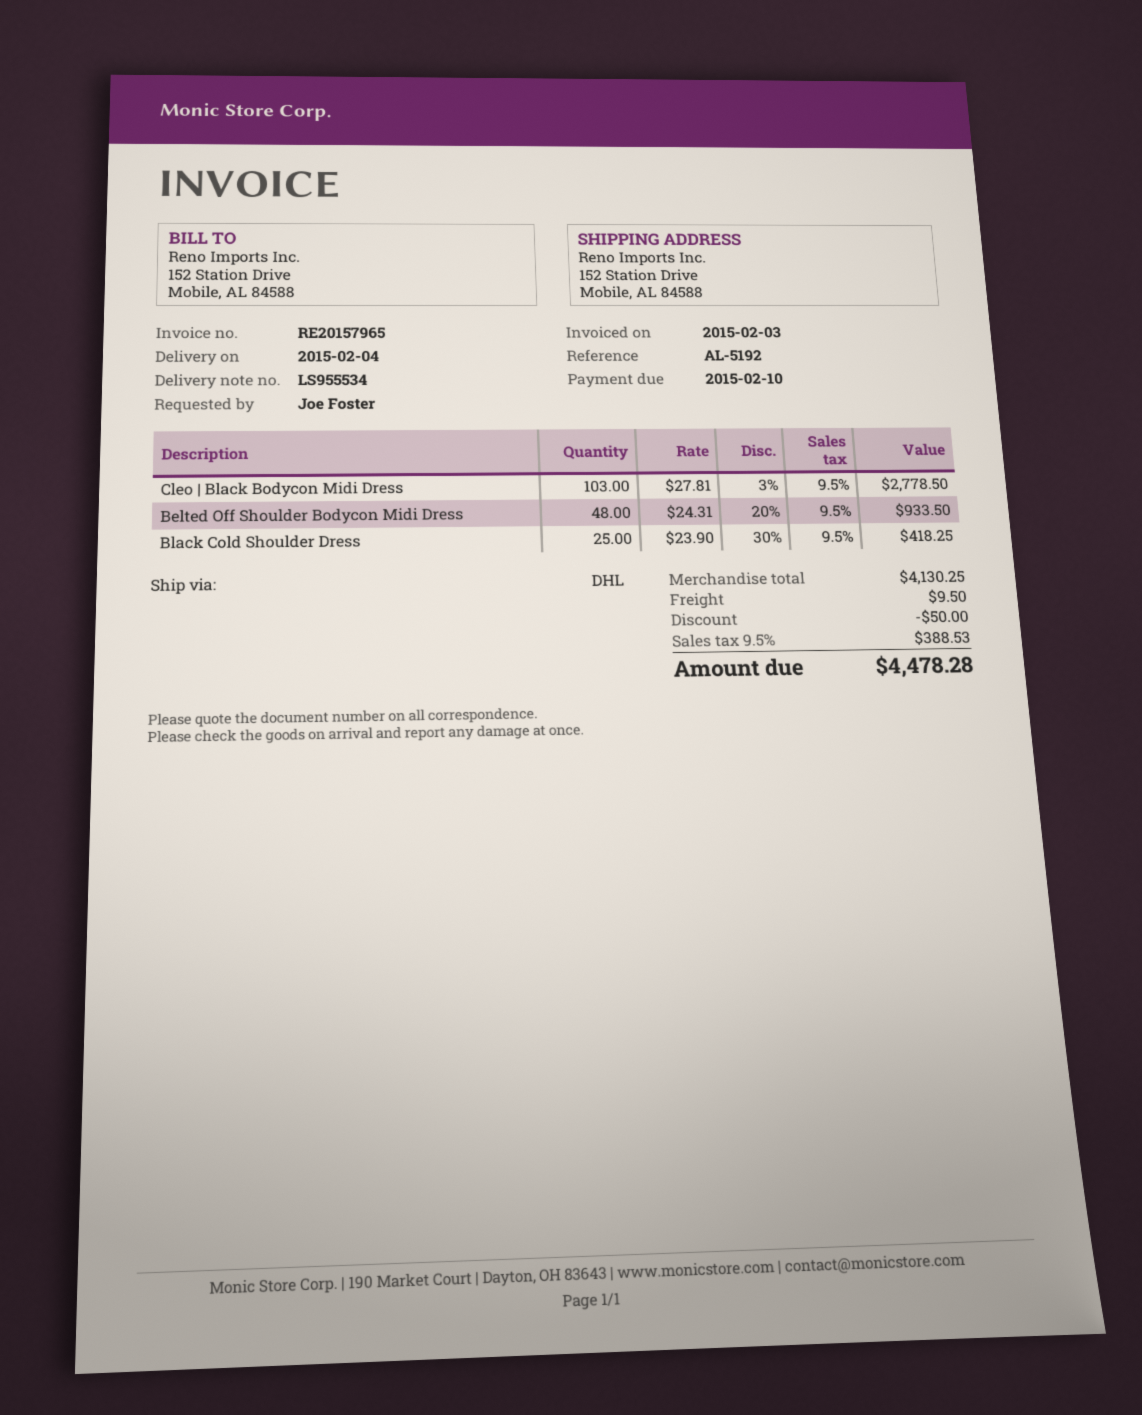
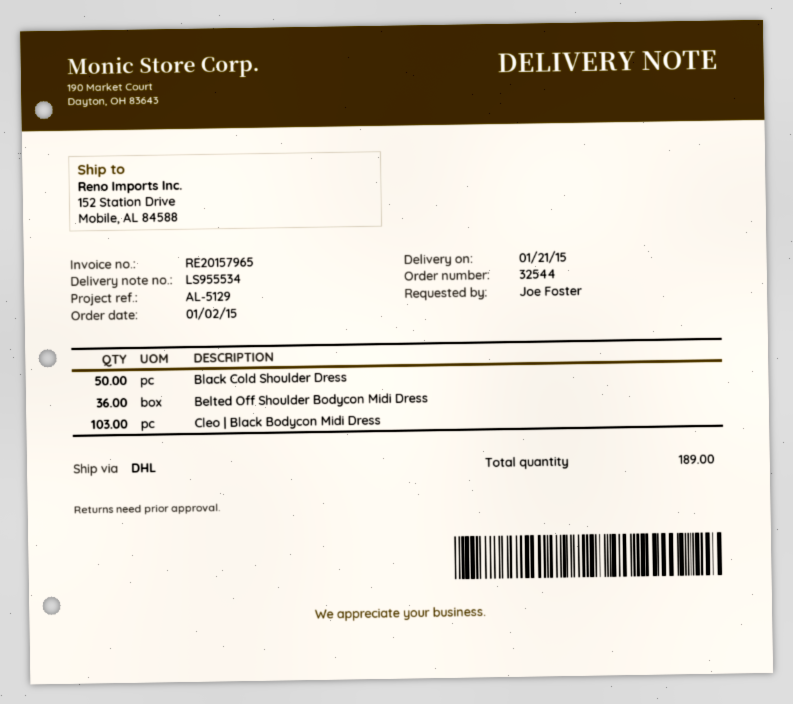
delivery date: 2015-02-04 -> 2015-01-21
reference: AL-5192 -> AL-5129
Belted Off Shoulder Bodycon Midi Dress: 48 -> 36
Black Cold Shoulder Dress: 25 -> 50

